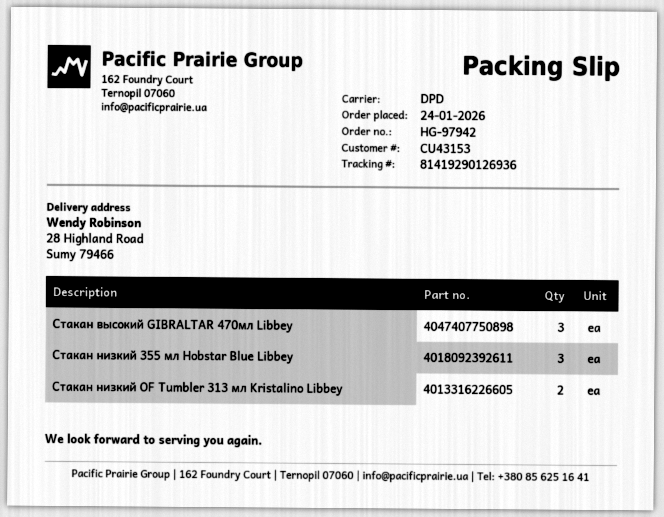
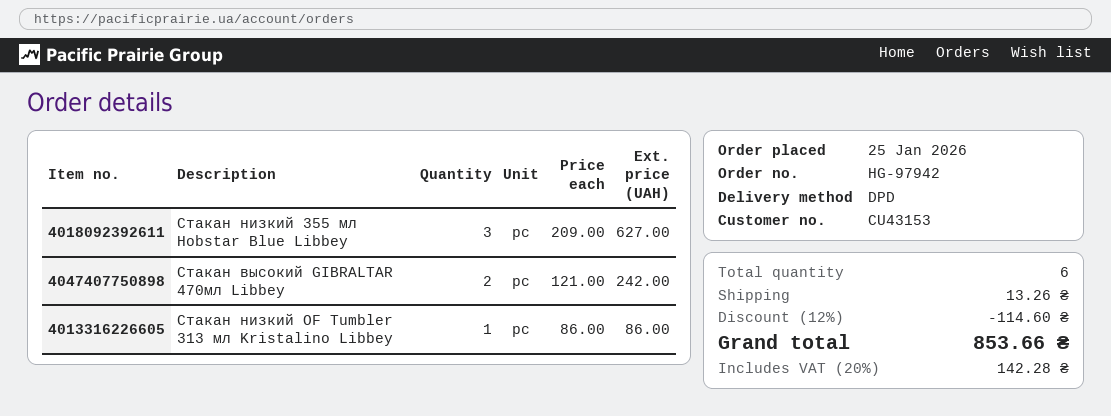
order date: 2026-01-24 -> 2026-01-25
Стакан высокий GIBRALTAR 470мл Libbey: 3 -> 2
Стакан низкий OF Tumbler 313 мл Kristalino Libbey: 2 -> 1

